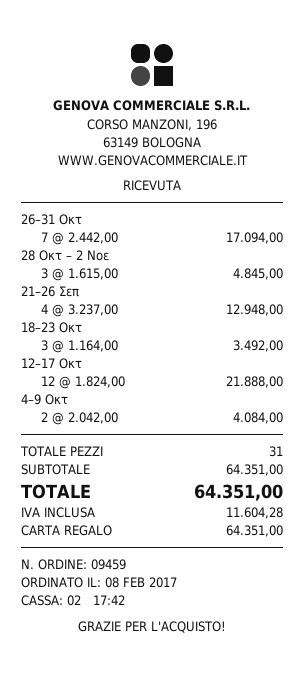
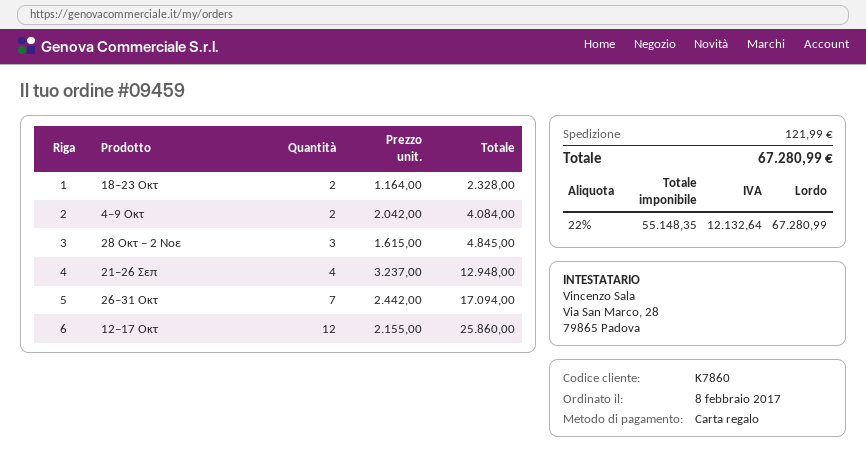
18–23 Οκτ: 3 x 1164.00 = 3492.00 -> 2 x 1164.00 = 2328.00
12–17 Οκτ: 12 x 1824.00 = 21888.00 -> 12 x 2155.00 = 25860.00
shipping: none -> 121.99
tax: 11604.28 -> 12132.64
total: 64351.00 -> 67280.99

